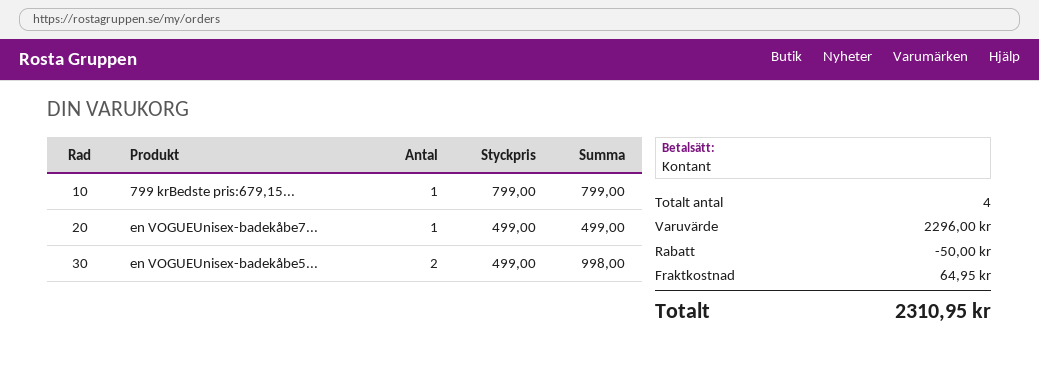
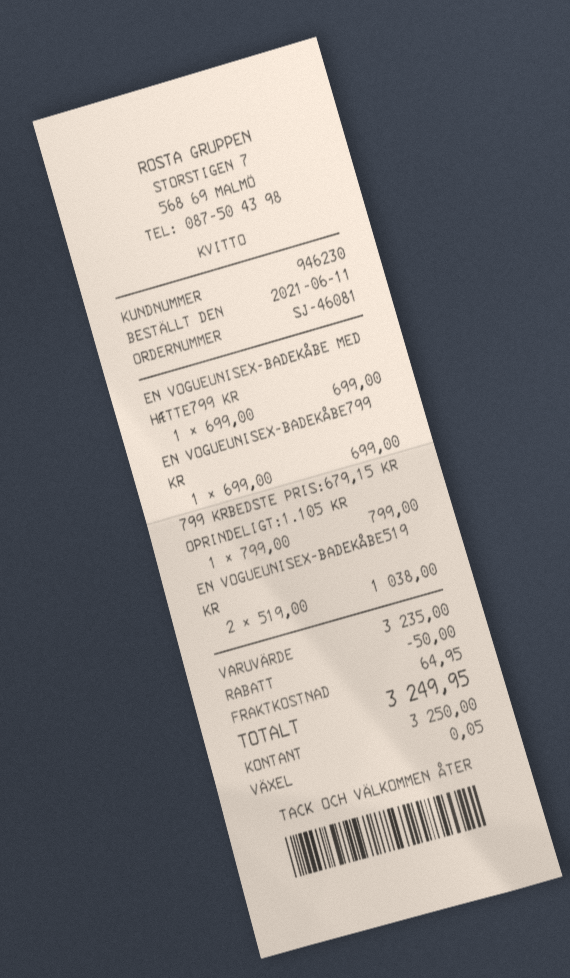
en VOGUEUnisex-badekåbe7...: 1 x 499.00 = 499.00 -> 1 x 699.00 = 699.00
en VOGUEUnisex-badekåbe5...: 2 x 499.00 = 998.00 -> 2 x 519.00 = 1038.00
EN VOGUEUNISEX-BADEKÅBE MED HÆTTE799 KR: none -> 1 x 699.00 = 699.00
subtotal: 2296.00 -> 3235.00
total: 2310.95 -> 3249.95

